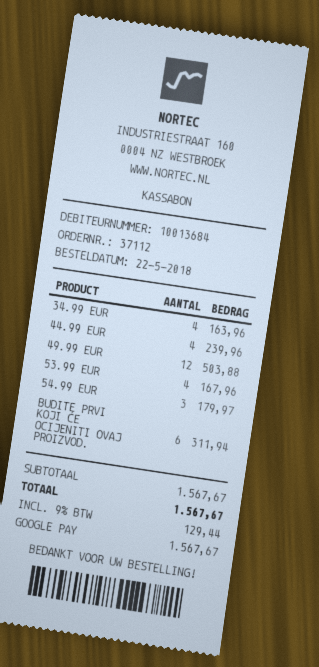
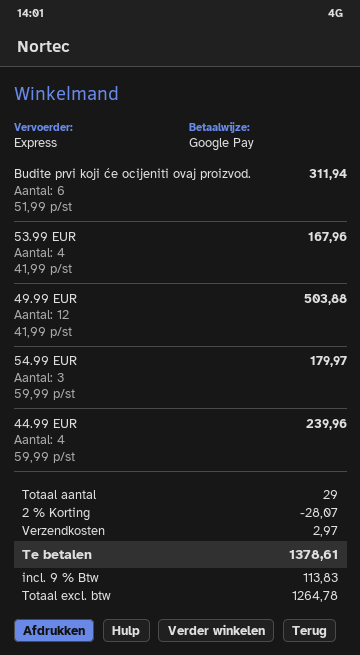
34.99 EUR: 4 for 163.96 -> none
discount: none -> 2% = 28.07
shipping: none -> 2.97
tax: 9% = 129.44 -> 9% = 113.83
total: 1567.67 -> 1378.61

